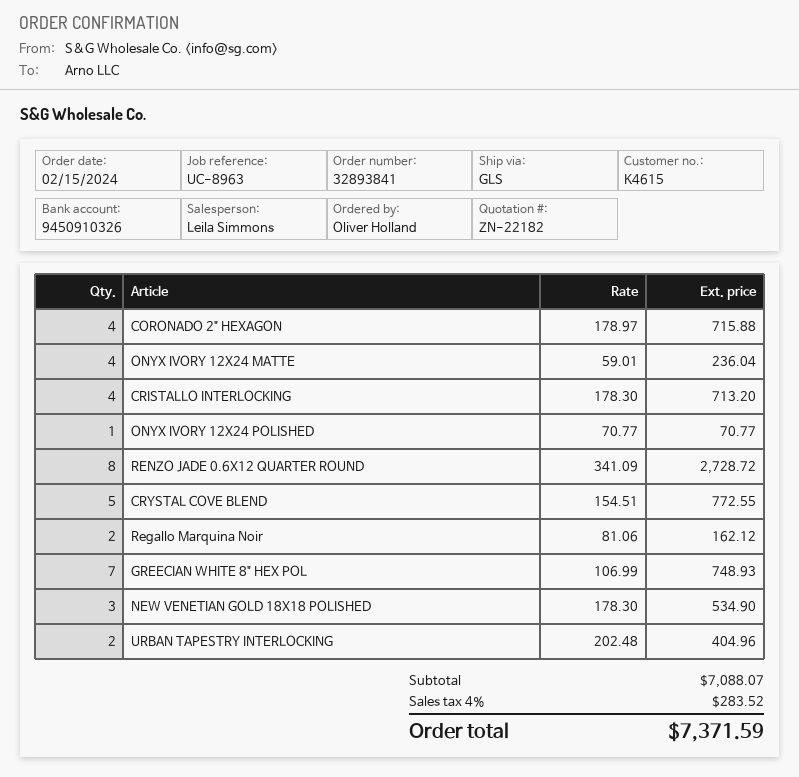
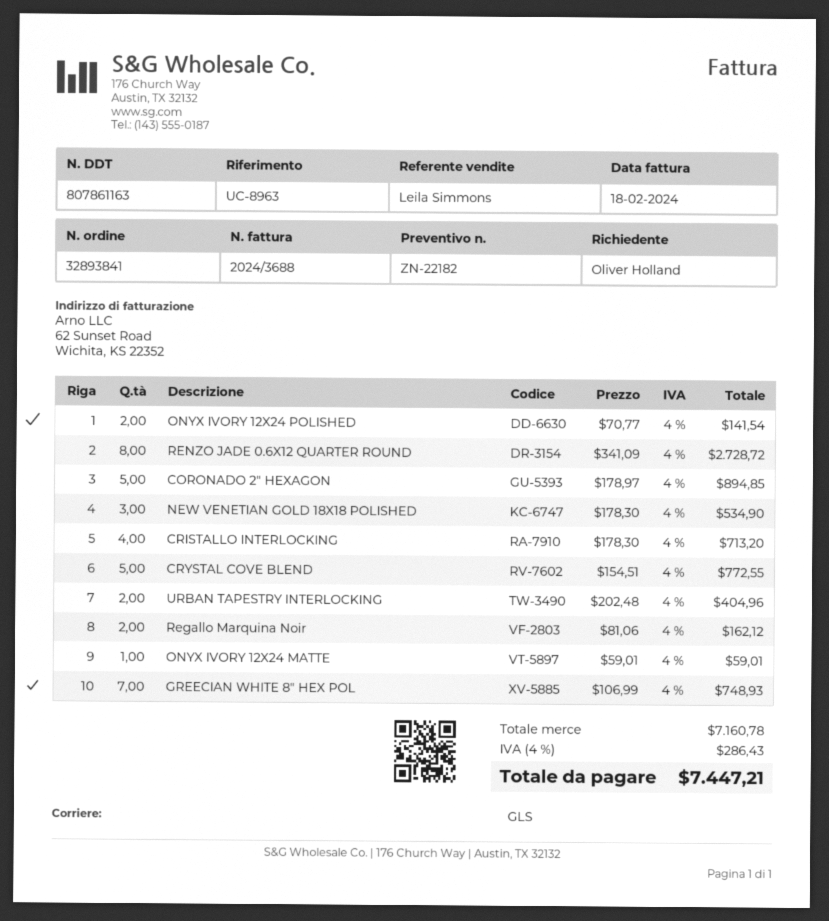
CORONADO 2" HEXAGON: 4 x 178.97 = 715.88 -> 5 x 178.97 = 894.85
ONYX IVORY 12X24 MATTE: 4 x 59.01 = 236.04 -> 1 x 59.01 = 59.01
ONYX IVORY 12X24 POLISHED: 1 x 70.77 = 70.77 -> 2 x 70.77 = 141.54
subtotal: 7088.07 -> 7160.78
tax: 4% = 283.52 -> 4% = 286.43
total: 7371.59 -> 7447.21

